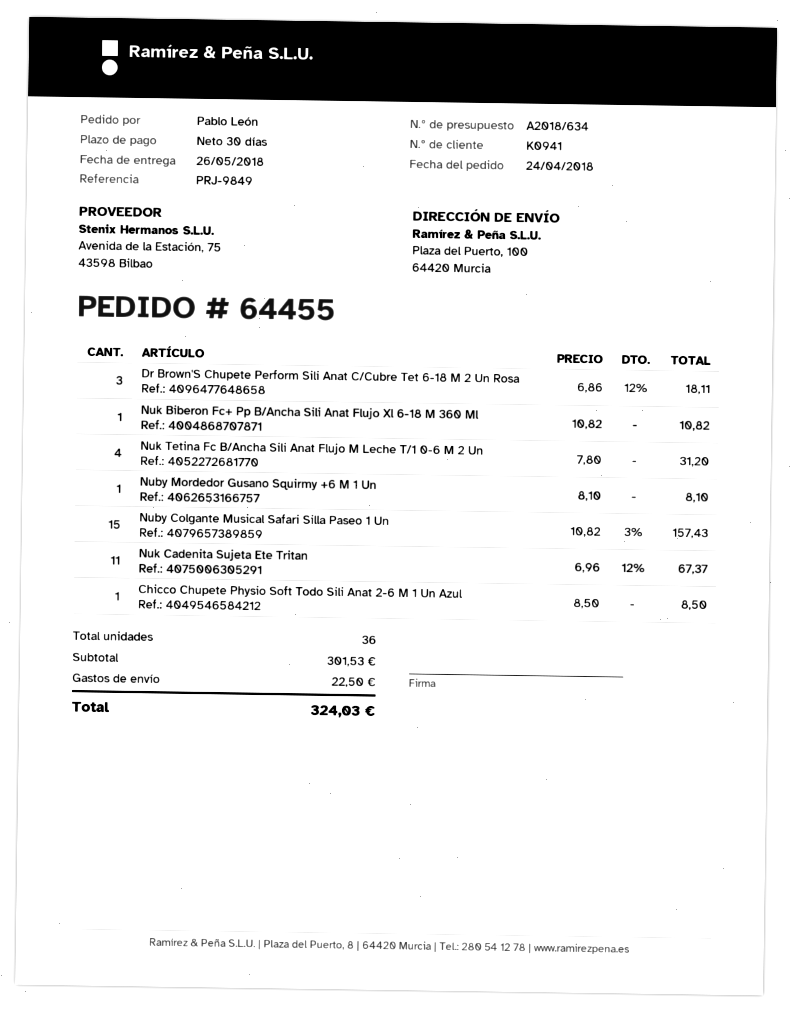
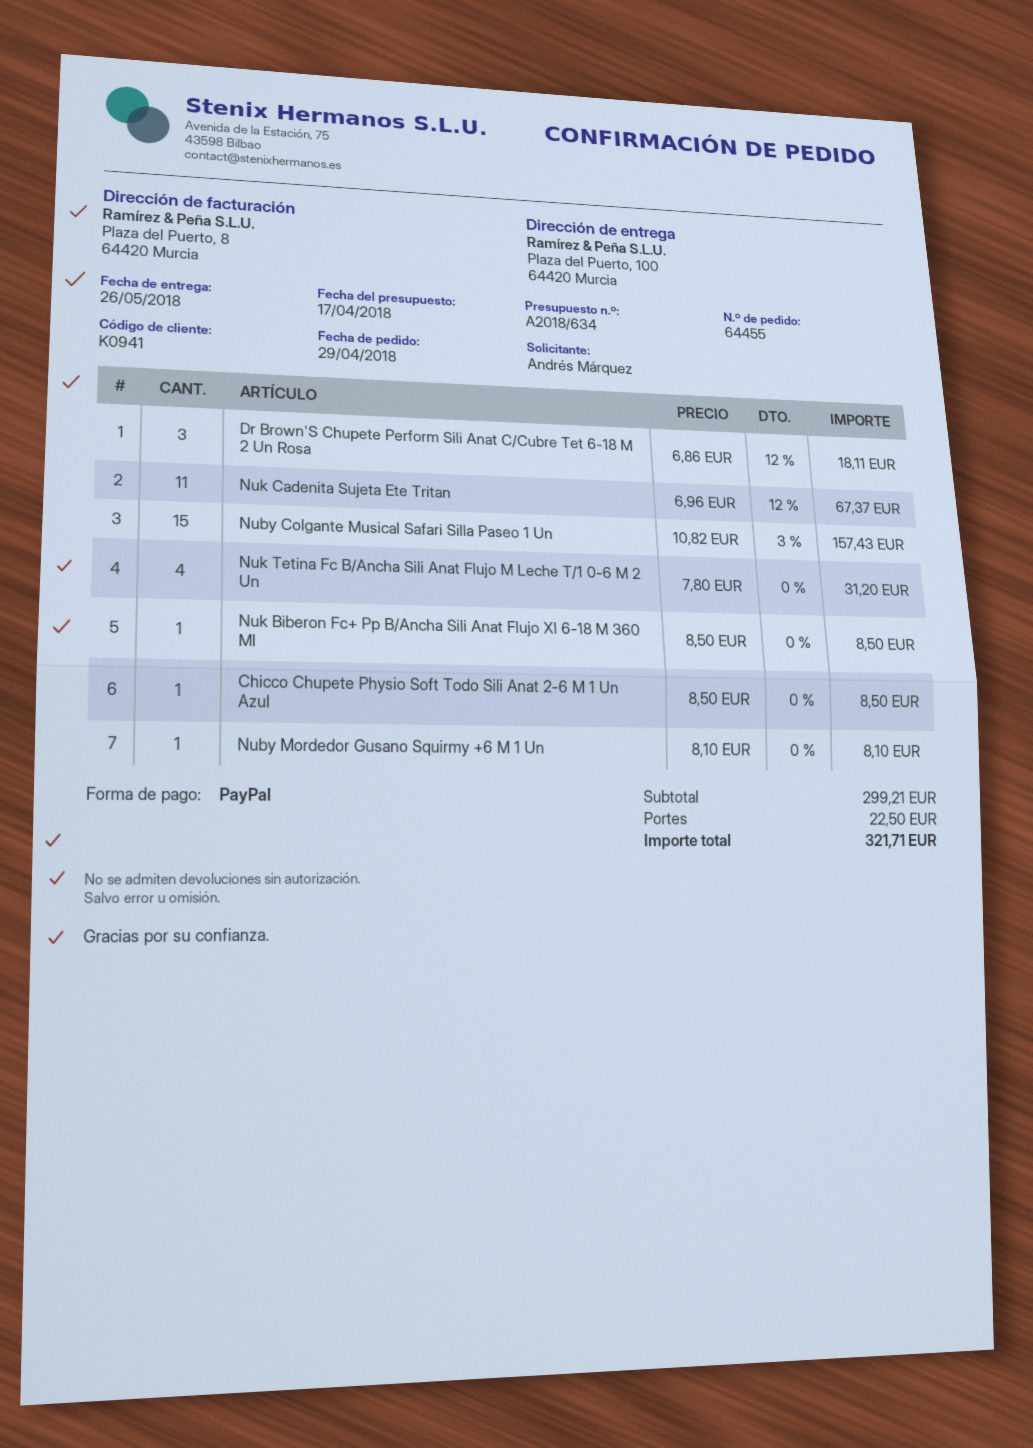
order date: 2018-04-24 -> 2018-04-29
ordered by: Pablo León -> Andrés Márquez
Nuk Biberon Fc+ Pp B/Ancha Sili Anat Flujo Xl 6-18 M 360 Ml: 1 x 10.82 = 10.82 -> 1 x 8.50 = 8.50
subtotal: 301.53 -> 299.21
total: 324.03 -> 321.71

